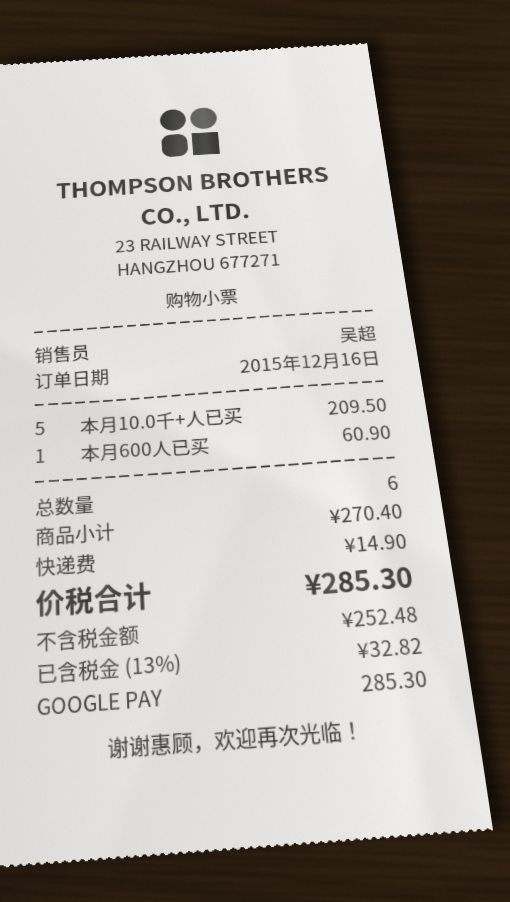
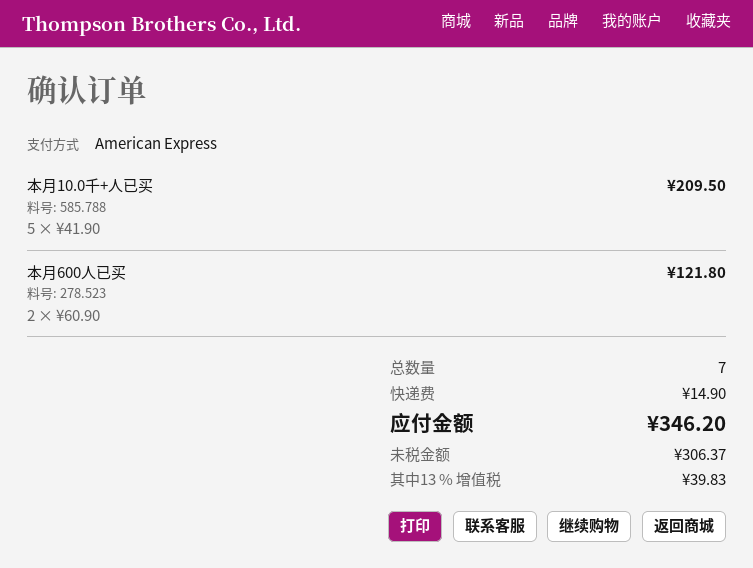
payment method: Google Pay -> American Express
本月600人已买: 1 for 60.90 -> 2 for 121.80
total quantity: 6 -> 7
net: 252.48 -> 306.37
tax: 13% = 32.82 -> 13% = 39.83
total: 285.30 -> 346.20

